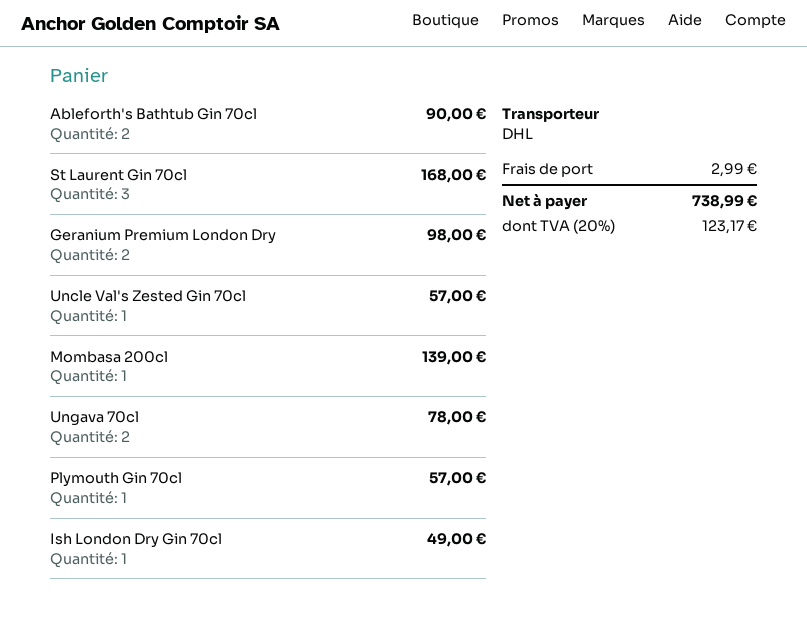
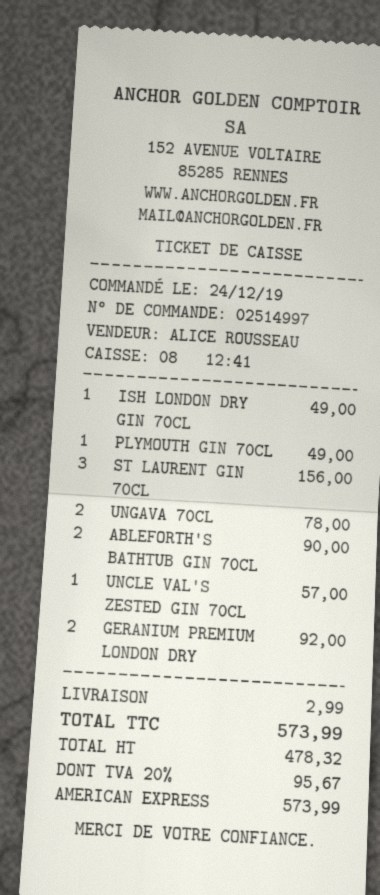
St Laurent Gin 70cl: 3 for 168.00 -> 3 for 156.00
Geranium Premium London Dry: 2 for 98.00 -> 2 for 92.00
Mombasa 200cl: 1 for 139.00 -> none
Plymouth Gin 70cl: 1 for 57.00 -> 1 for 49.00
tax: 20% = 123.17 -> 20% = 95.67
total: 738.99 -> 573.99

